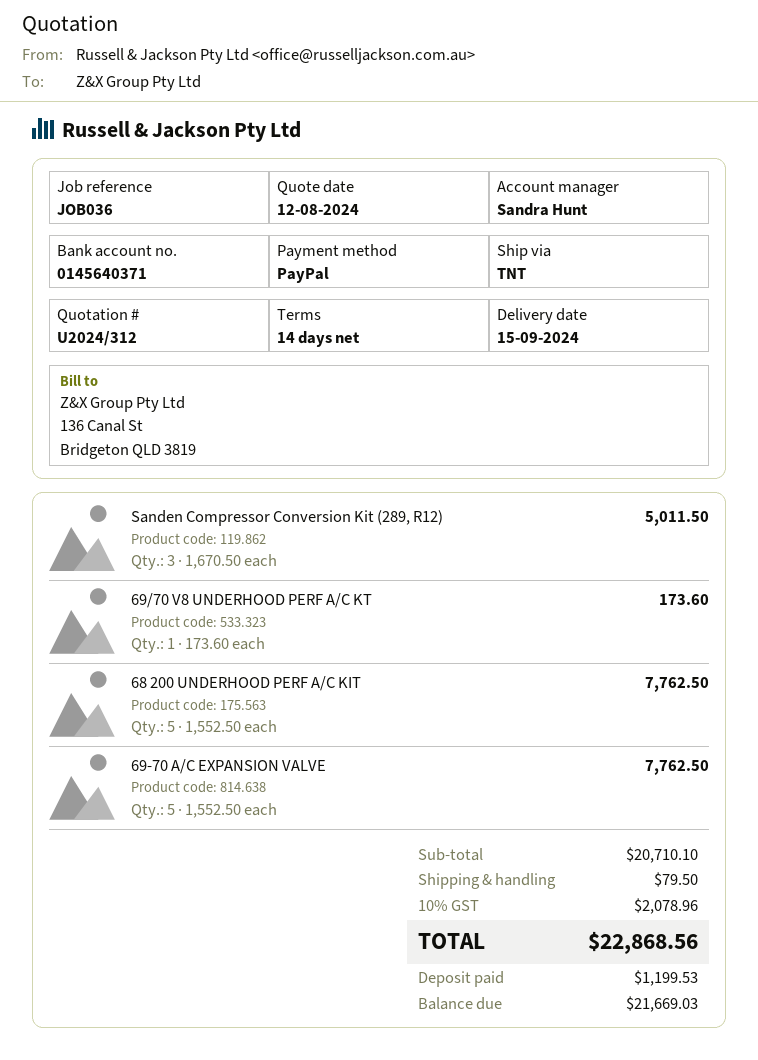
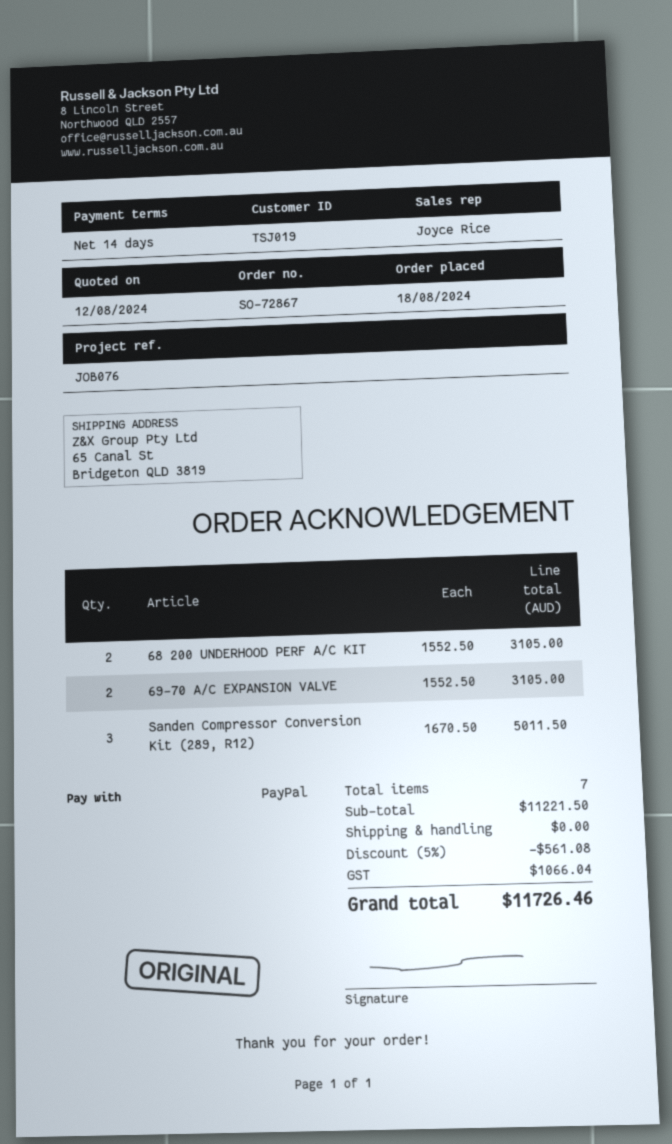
reference: JOB036 -> JOB076
sales rep: Sandra Hunt -> Joyce Rice
69/70 V8 UNDERHOOD PERF A/C KT: 1 x 173.60 = 173.60 -> none
68 200 UNDERHOOD PERF A/C KIT: 5 x 1552.50 = 7762.50 -> 2 x 1552.50 = 3105.00
69-70 A/C EXPANSION VALVE: 5 x 1552.50 = 7762.50 -> 2 x 1552.50 = 3105.00
subtotal: 20710.10 -> 11221.50
discount: none -> 5% = 561.08
shipping: 79.50 -> 0.00
tax: 2078.96 -> 1066.04
total: 22868.56 -> 11726.46

